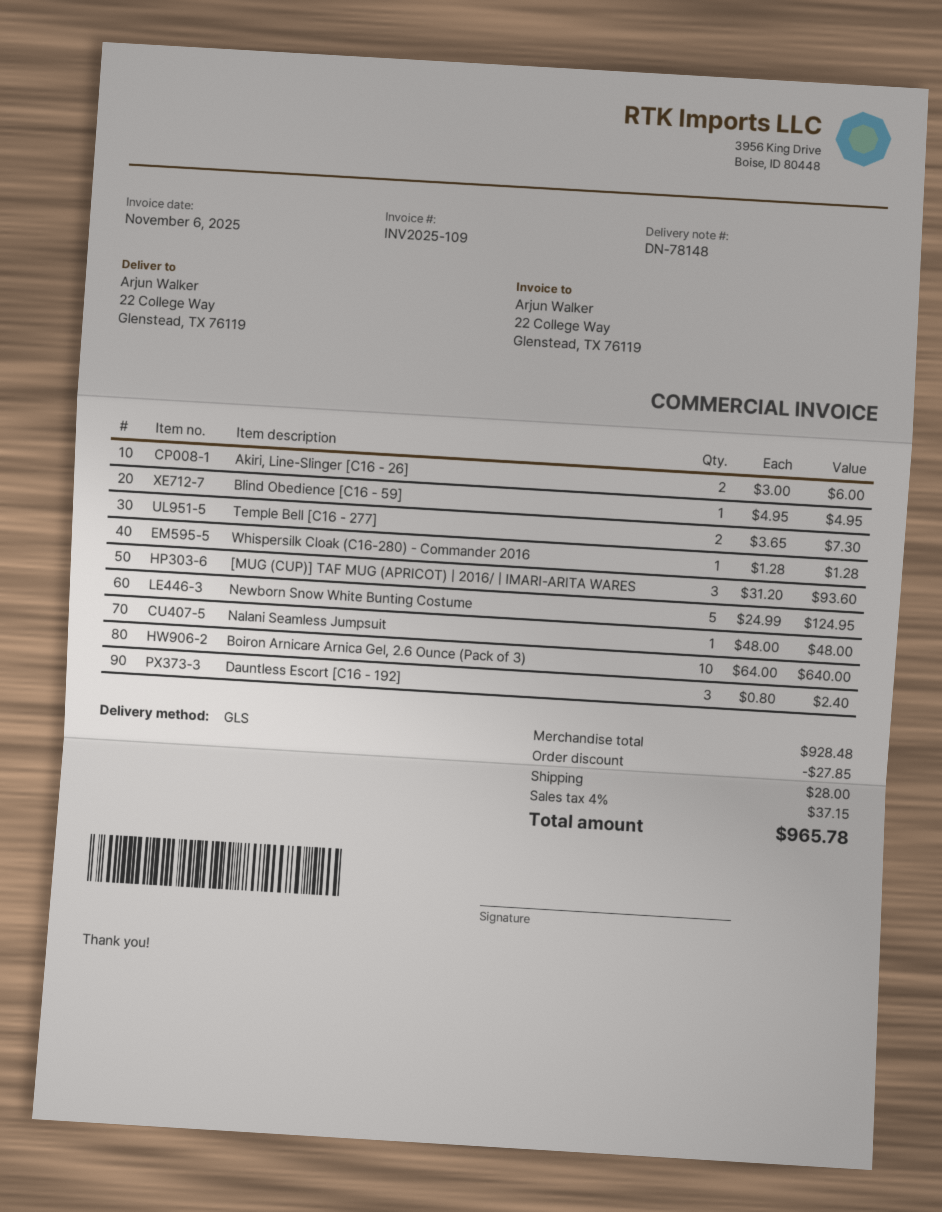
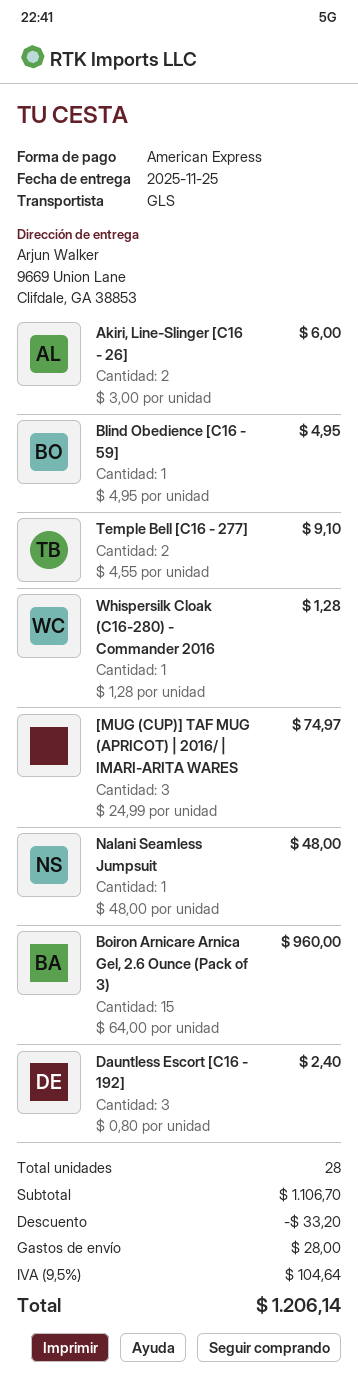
ship to: 22 College Way, Glenstead, TX 76119 -> 9669 Union Lane, Clifdale, GA 38853
Temple Bell [C16 - 277]: 2 x 3.65 = 7.30 -> 2 x 4.55 = 9.10
[MUG (CUP)] TAF MUG (APRICOT) | 2016/ | IMARI-ARITA WARES: 3 x 31.20 = 93.60 -> 3 x 24.99 = 74.97
Newborn Snow White Bunting Costume: 5 x 24.99 = 124.95 -> none
Boiron Arnicare Arnica Gel, 2.6 Ounce (Pack of 3): 10 x 64.00 = 640.00 -> 15 x 64.00 = 960.00
subtotal: 928.48 -> 1106.70
discount: 27.85 -> 33.20
tax: 4% = 37.15 -> 9.5% = 104.64
total: 965.78 -> 1206.14

